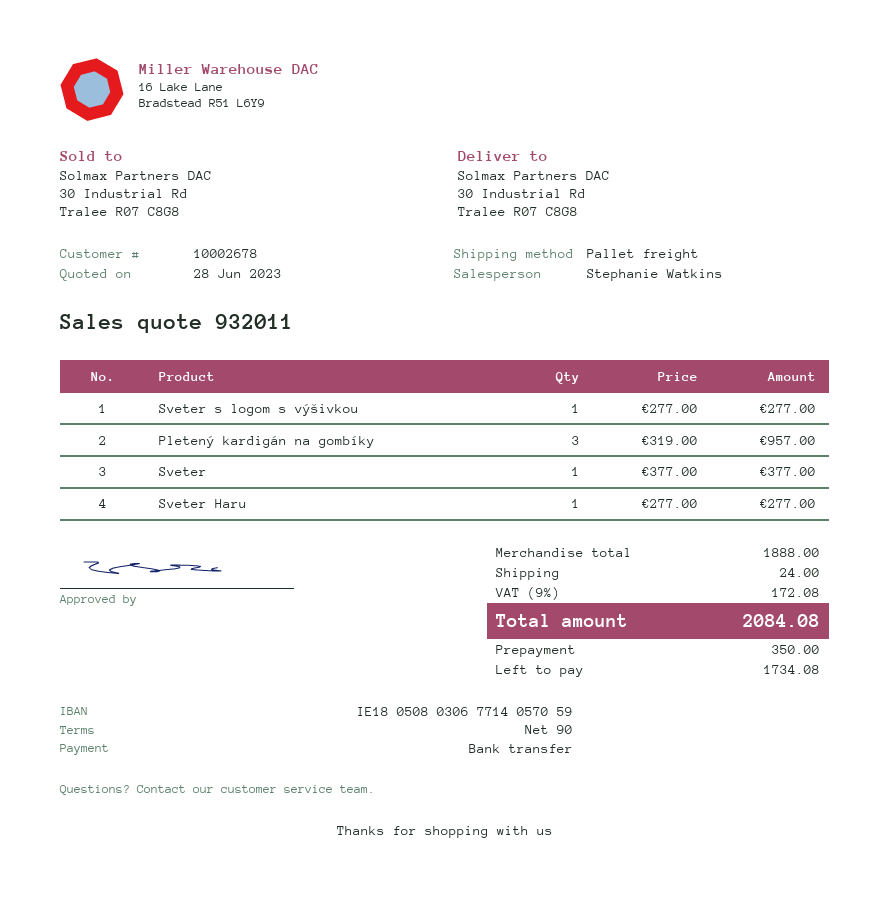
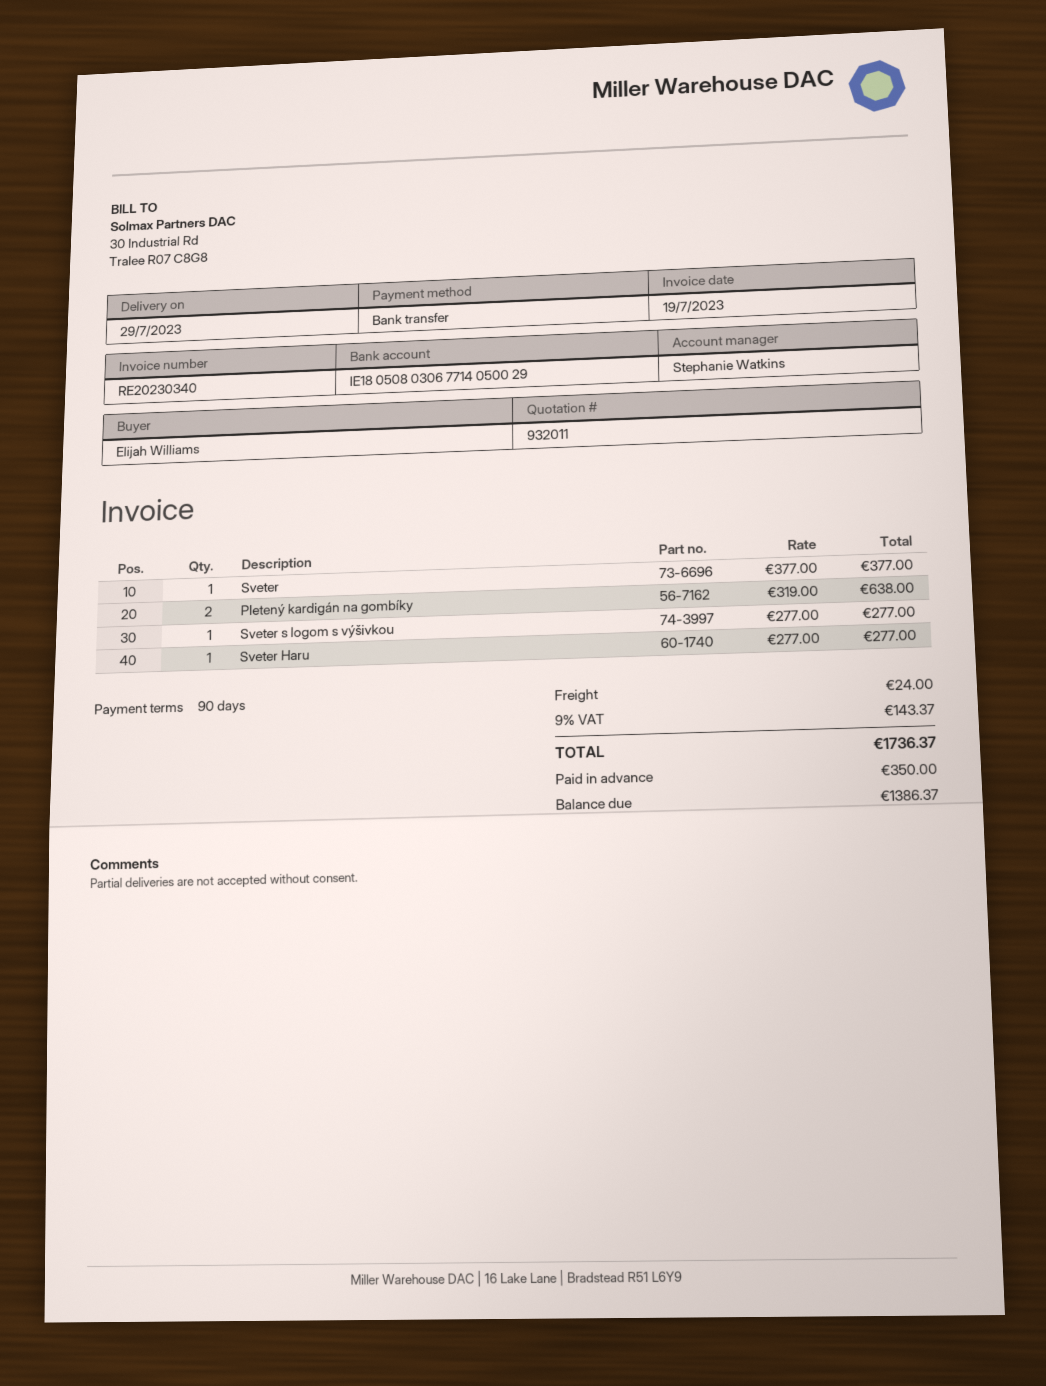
bank account: IE18050803067714057059 -> IE18050803067714050029
Pletený kardigán na gombíky: 3 x 319.00 = 957.00 -> 2 x 319.00 = 638.00
tax: 9% = 172.08 -> 9% = 143.37
total: 2084.08 -> 1736.37
balance: 1734.08 -> 1386.37

